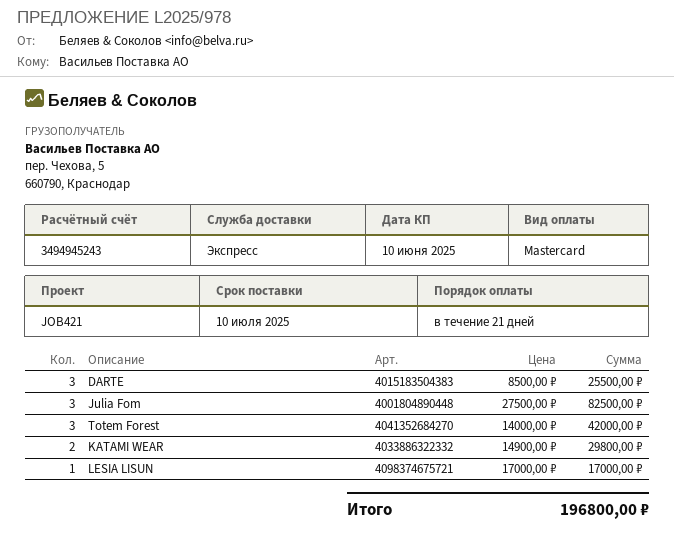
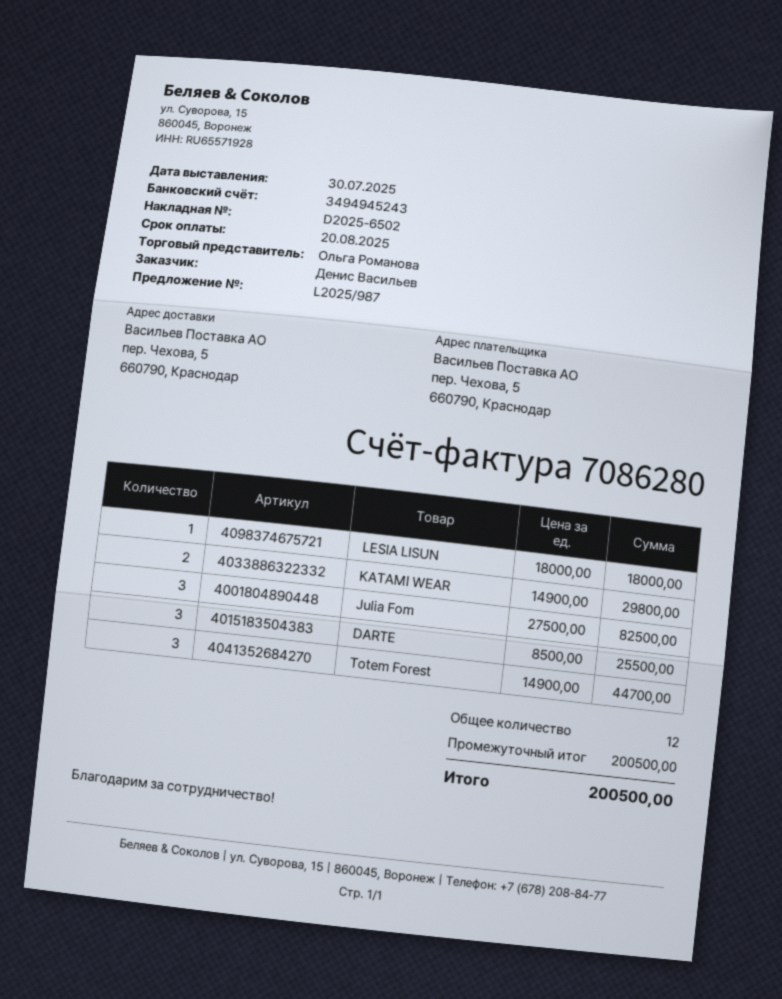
quote number: L2025/978 -> L2025/987
Totem Forest: 3 x 14000.00 = 42000.00 -> 3 x 14900.00 = 44700.00
LESIA LISUN: 1 x 17000.00 = 17000.00 -> 1 x 18000.00 = 18000.00
total: 196800.00 -> 200500.00

